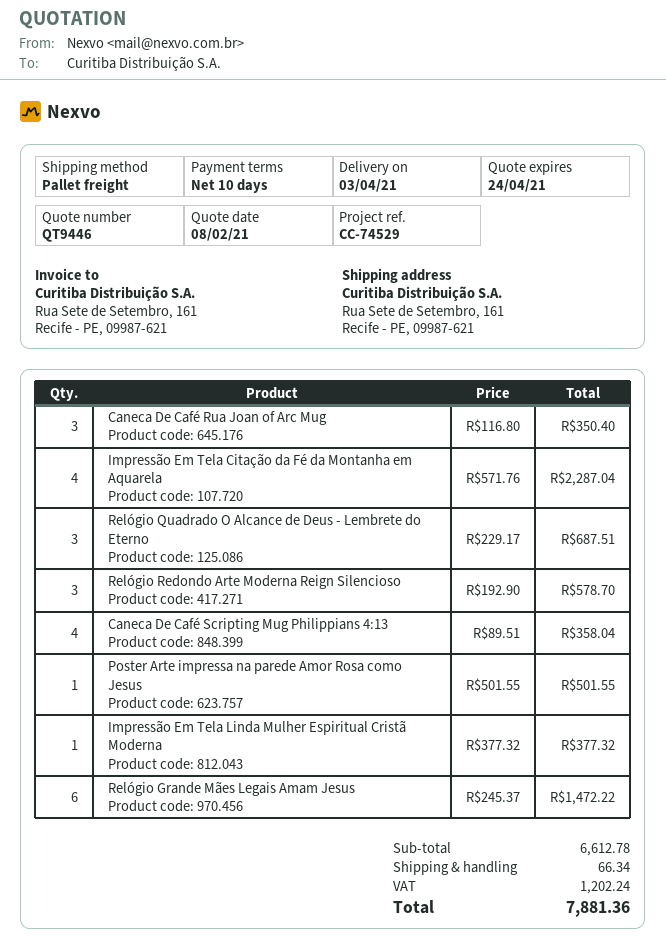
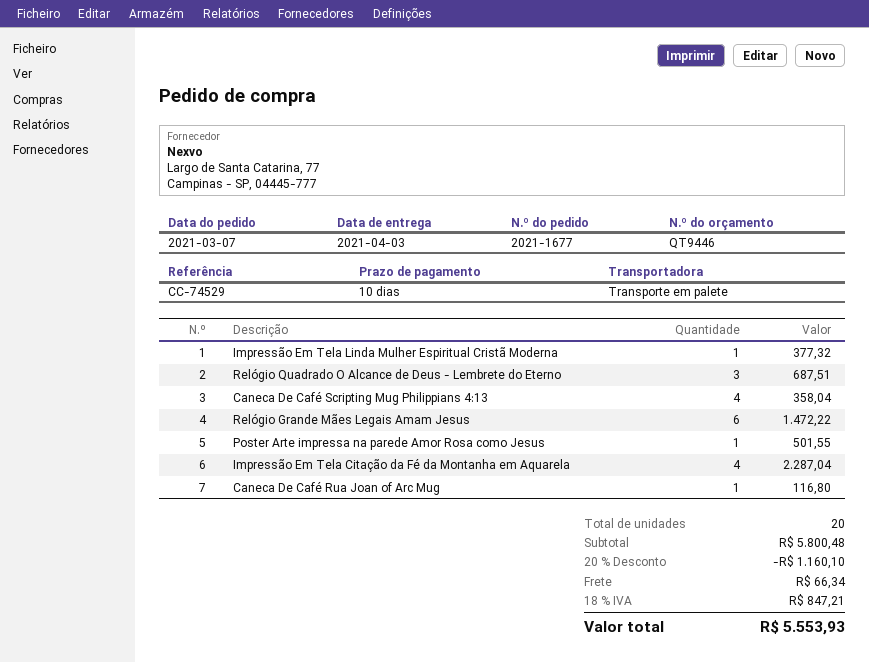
Caneca De Café Rua Joan of Arc Mug: 3 for 350.40 -> 1 for 116.80
Relógio Redondo Arte Moderna Reign Silencioso: 3 for 578.70 -> none
subtotal: 6612.78 -> 5800.48
discount: none -> 20% = 1160.10
tax: 1202.24 -> 847.21
total: 7881.36 -> 5553.93

